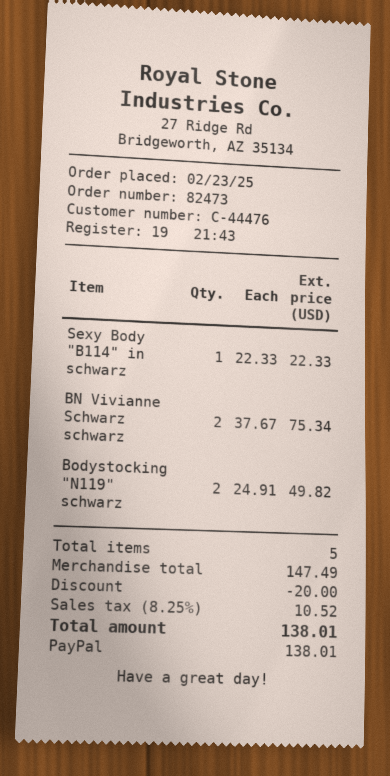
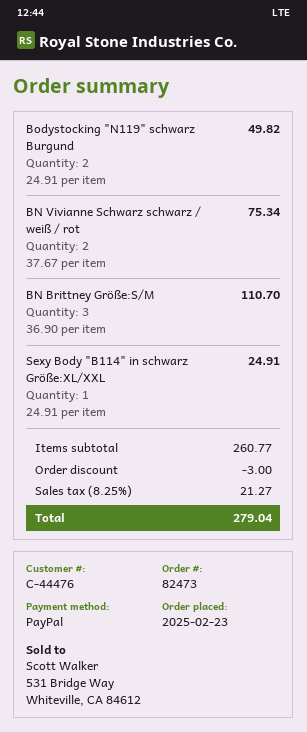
Sexy Body "B114" in schwarz: 1 x 22.33 = 22.33 -> 1 x 24.91 = 24.91
BN Brittney Größe:S/M: none -> 3 x 36.90 = 110.70
subtotal: 147.49 -> 260.77
discount: 20.00 -> 3.00
tax: 8.25% = 10.52 -> 8.25% = 21.27
total: 138.01 -> 279.04

